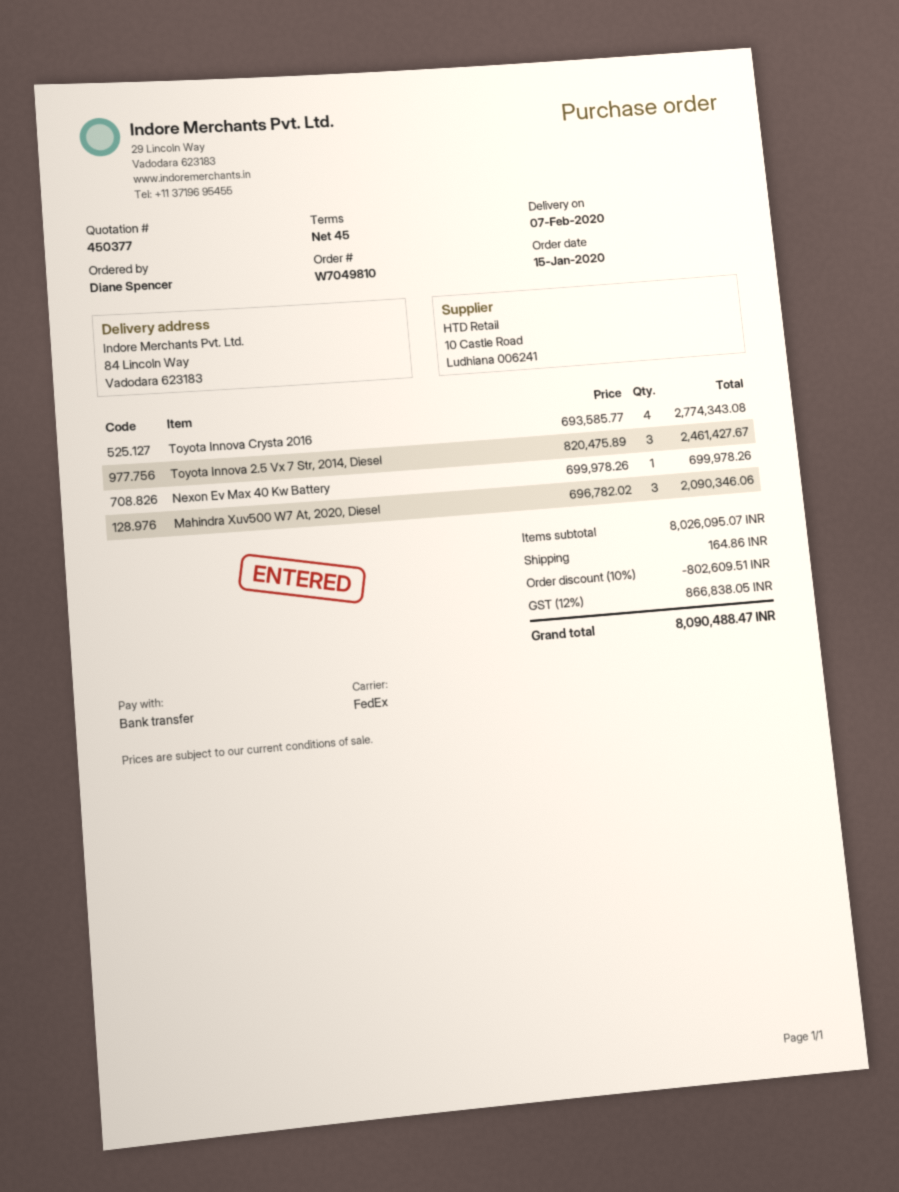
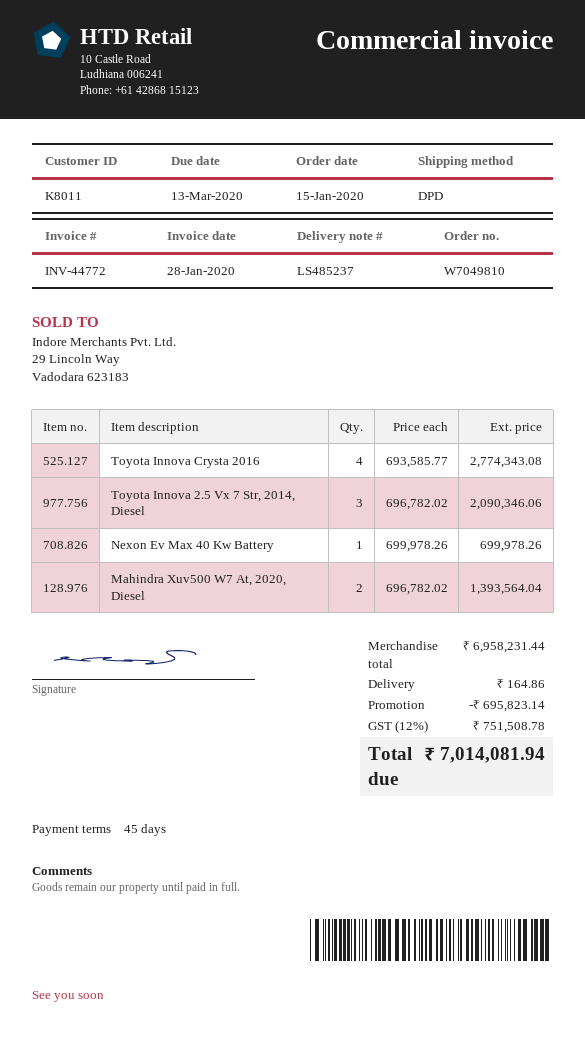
shipping method: FedEx -> DPD
Toyota Innova 2.5 Vx 7 Str, 2014, Diesel: 3 x 820475.89 = 2461427.67 -> 3 x 696782.02 = 2090346.06
Mahindra Xuv500 W7 At, 2020, Diesel: 3 x 696782.02 = 2090346.06 -> 2 x 696782.02 = 1393564.04
subtotal: 8026095.07 -> 6958231.44
discount: 802609.51 -> 695823.14
tax: 12% = 866838.05 -> 12% = 751508.78
total: 8090488.47 -> 7014081.94

